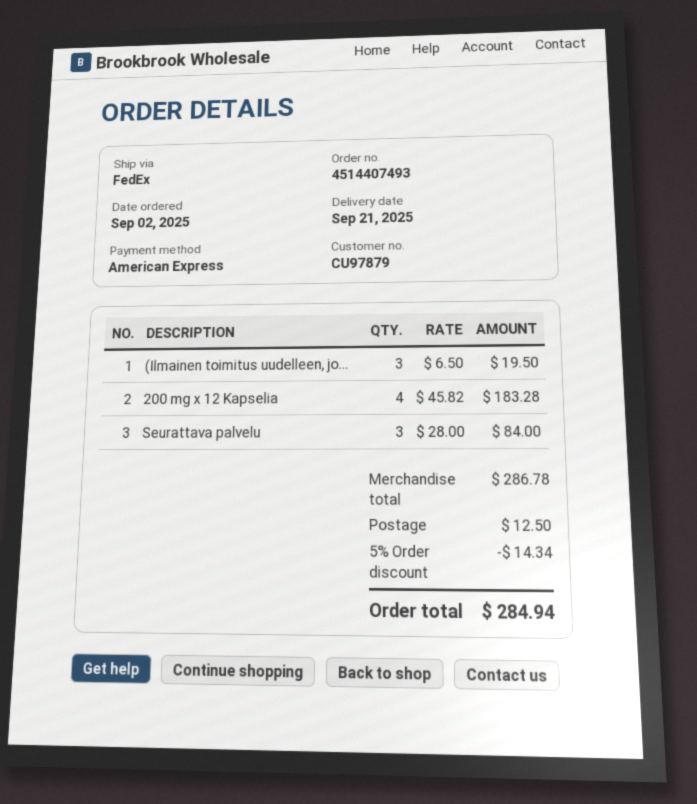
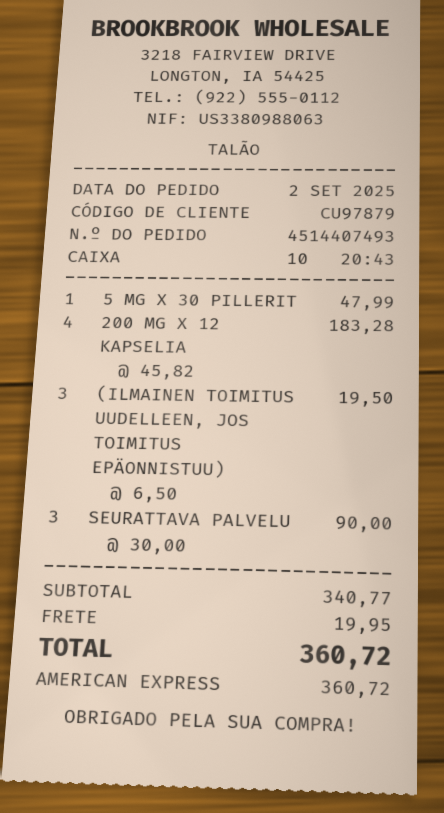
Seurattava palvelu: 3 x 28.00 = 84.00 -> 3 x 30.00 = 90.00
5 MG X 30 PILLERIT: none -> 1 x 47.99 = 47.99
subtotal: 286.78 -> 340.77
discount: 5% = 14.34 -> none
shipping: 12.50 -> 19.95
total: 284.94 -> 360.72

